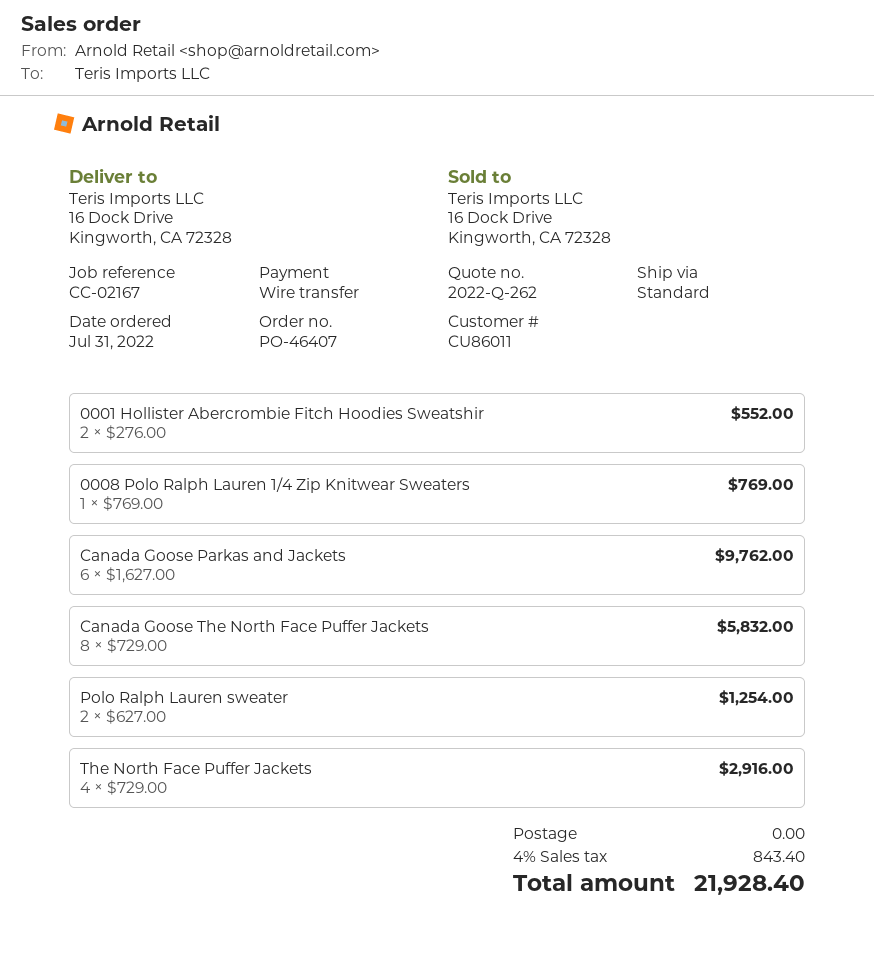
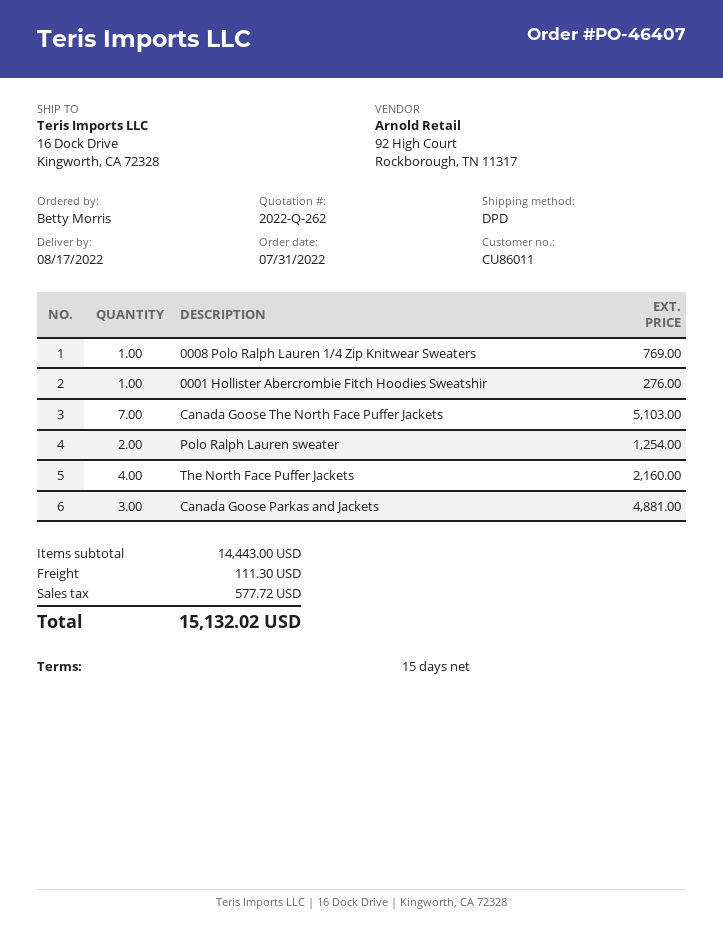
shipping method: standard -> DPD
0001 Hollister Abercrombie Fitch Hoodies Sweatshir: 2 for 552.00 -> 1 for 276.00
Canada Goose Parkas and Jackets: 6 for 9762.00 -> 3 for 4881.00
Canada Goose The North Face Puffer Jackets: 8 for 5832.00 -> 7 for 5103.00
The North Face Puffer Jackets: 4 for 2916.00 -> 4 for 2160.00
shipping: 0.00 -> 111.30
tax: 843.40 -> 577.72
total: 21928.40 -> 15132.02

